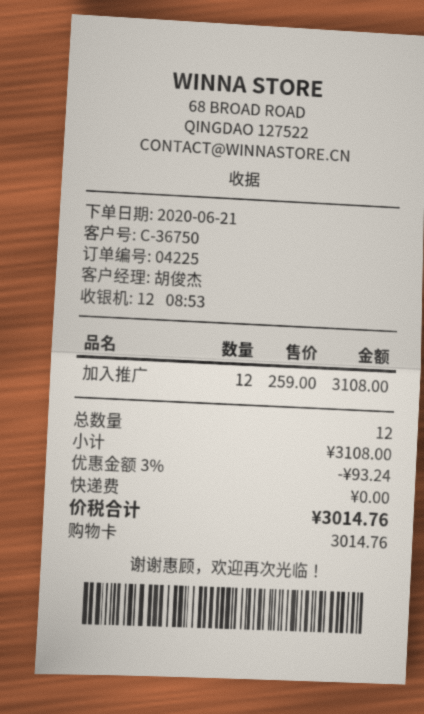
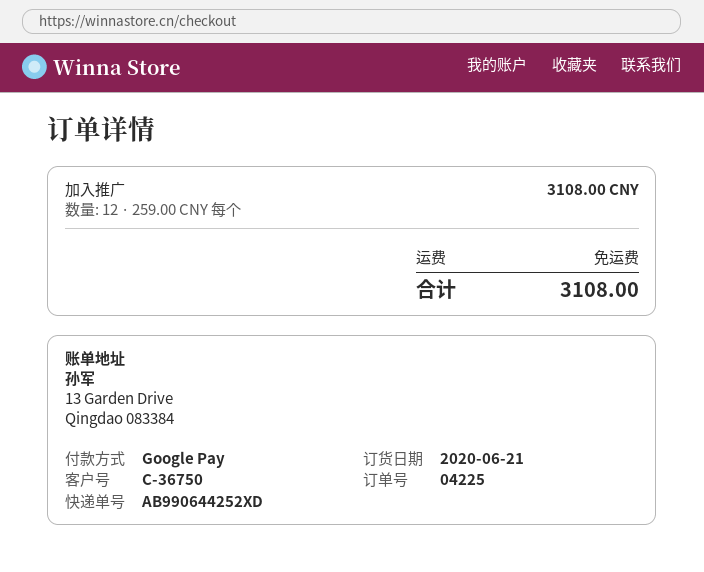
payment method: gift card -> Google Pay
discount: 3% = 93.24 -> none
total: 3014.76 -> 3108.00

